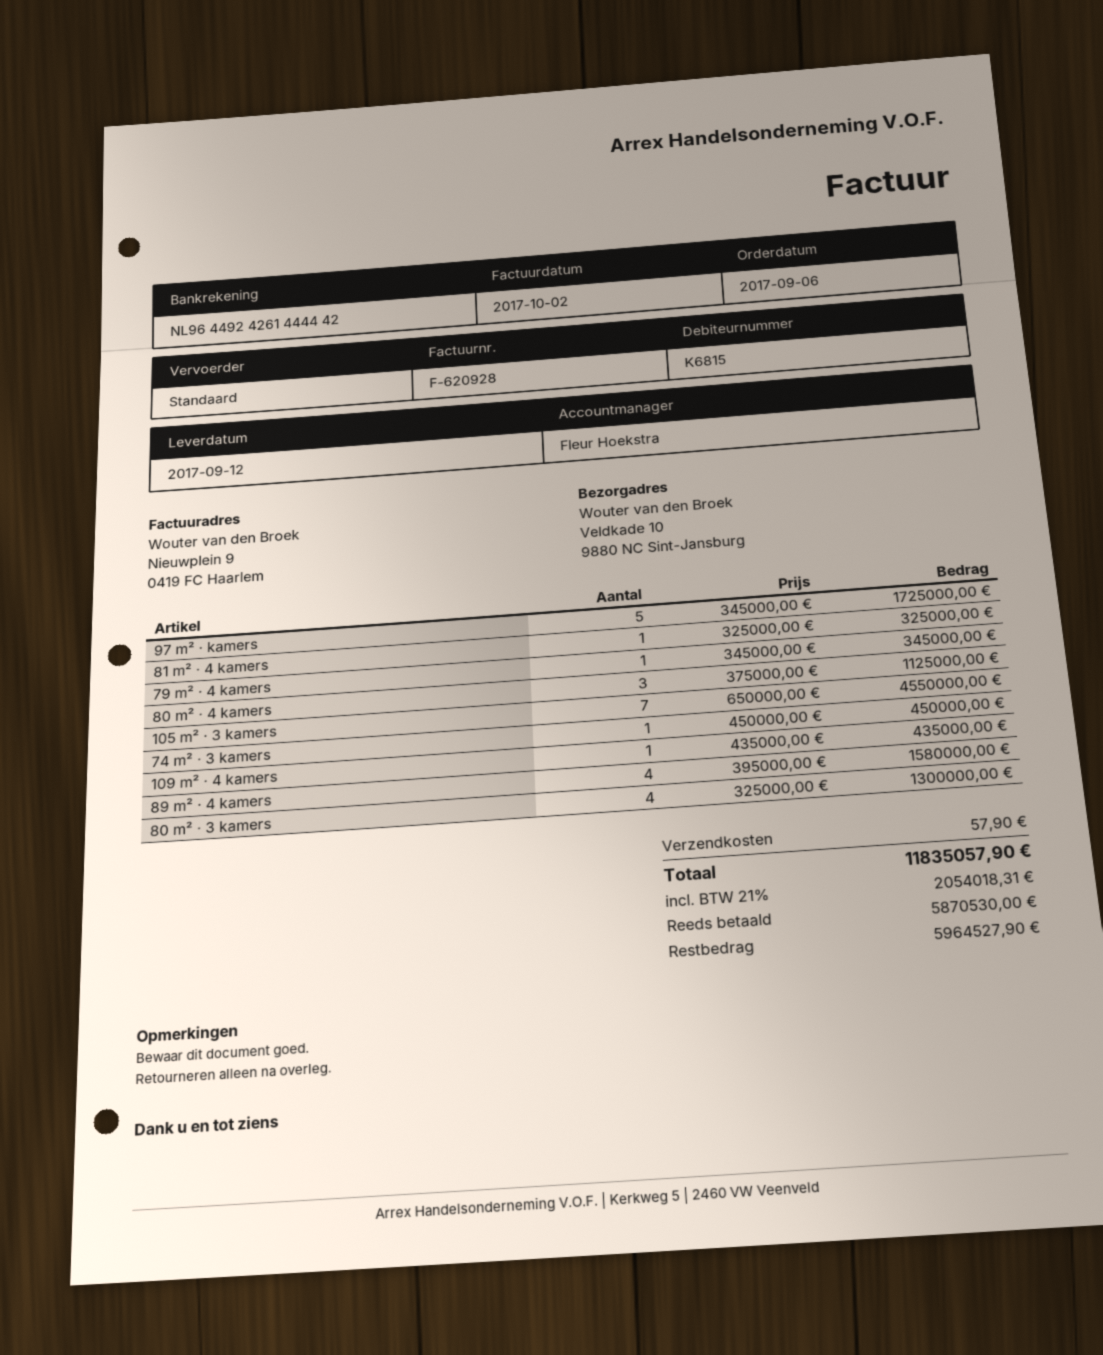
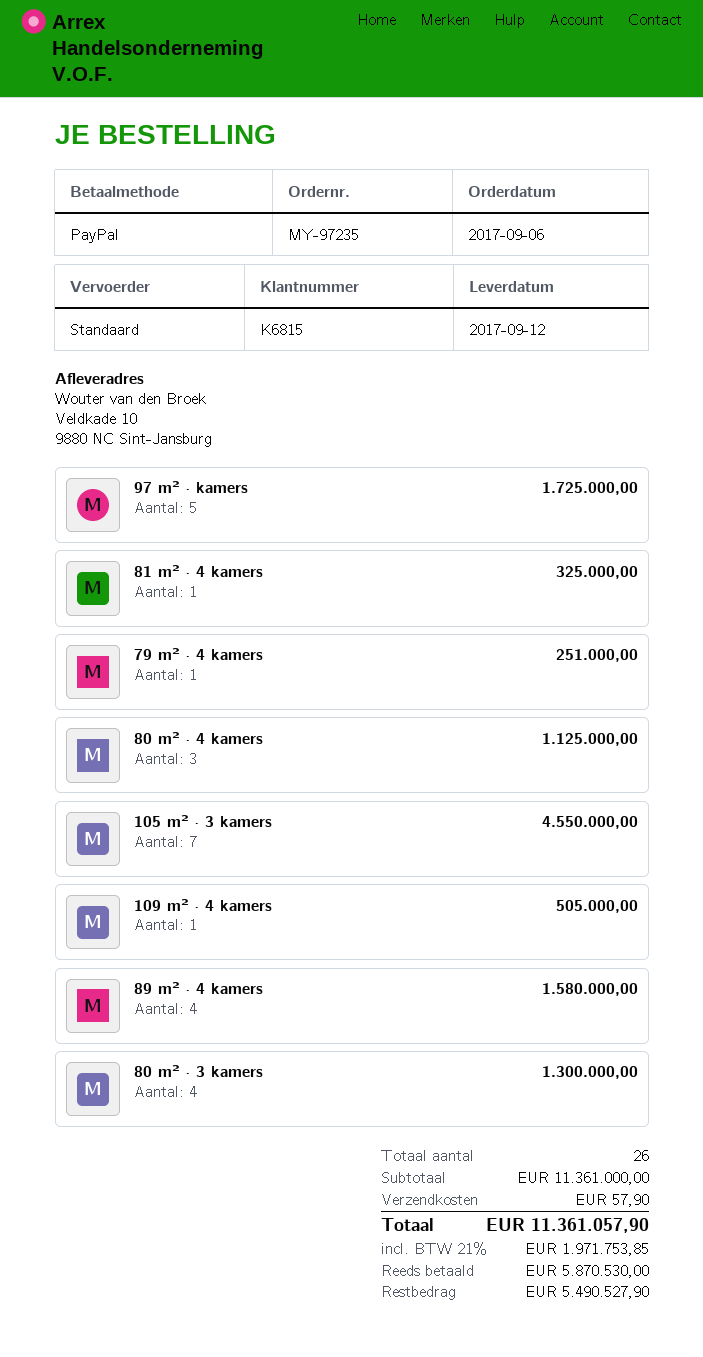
79 m² · 4 kamers: 1 for 345000.00 -> 1 for 251000.00
74 m² · 3 kamers: 1 for 450000.00 -> none
109 m² · 4 kamers: 1 for 435000.00 -> 1 for 505000.00
tax: 21% = 2054018.31 -> 21% = 1971753.85
total: 11835057.90 -> 11361057.90
balance: 5964527.90 -> 5490527.90

